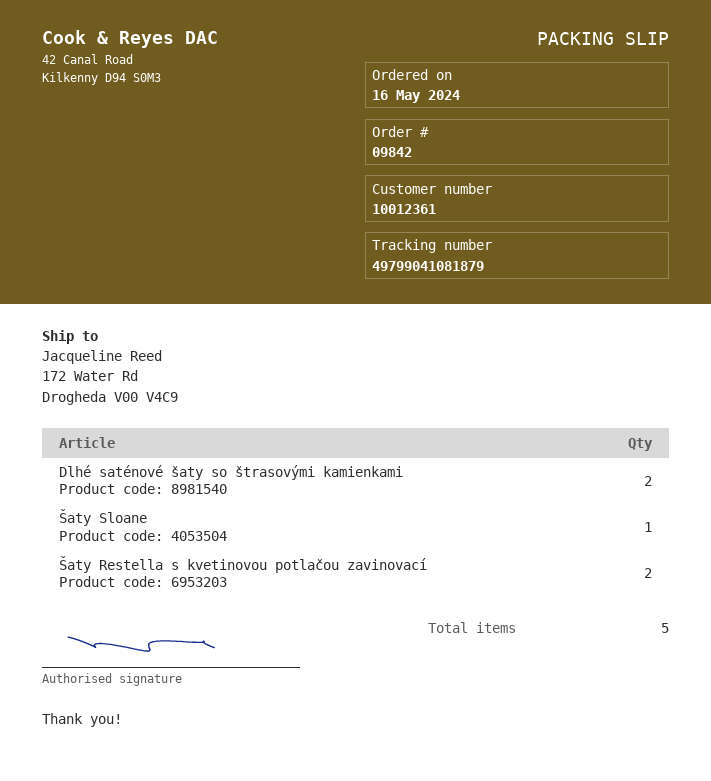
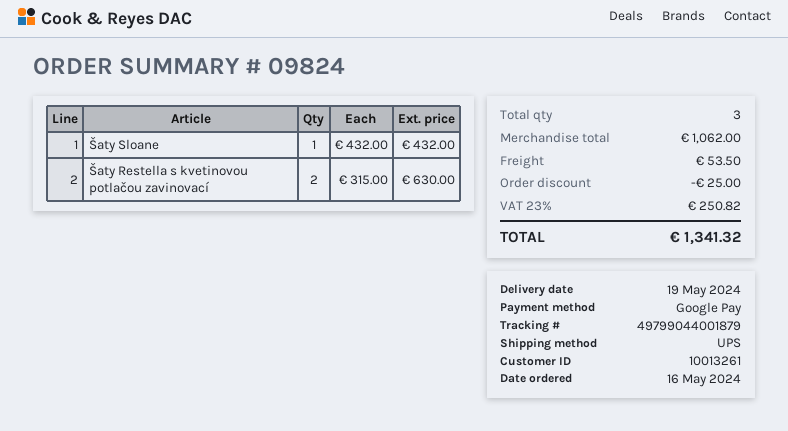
order number: 09842 -> 09824
customer number: 10012361 -> 10013261
tracking number: 49799041081879 -> 49799044001879
Dlhé saténové šaty so štrasovými kamienkami: 2 -> none
total quantity: 5 -> 3

